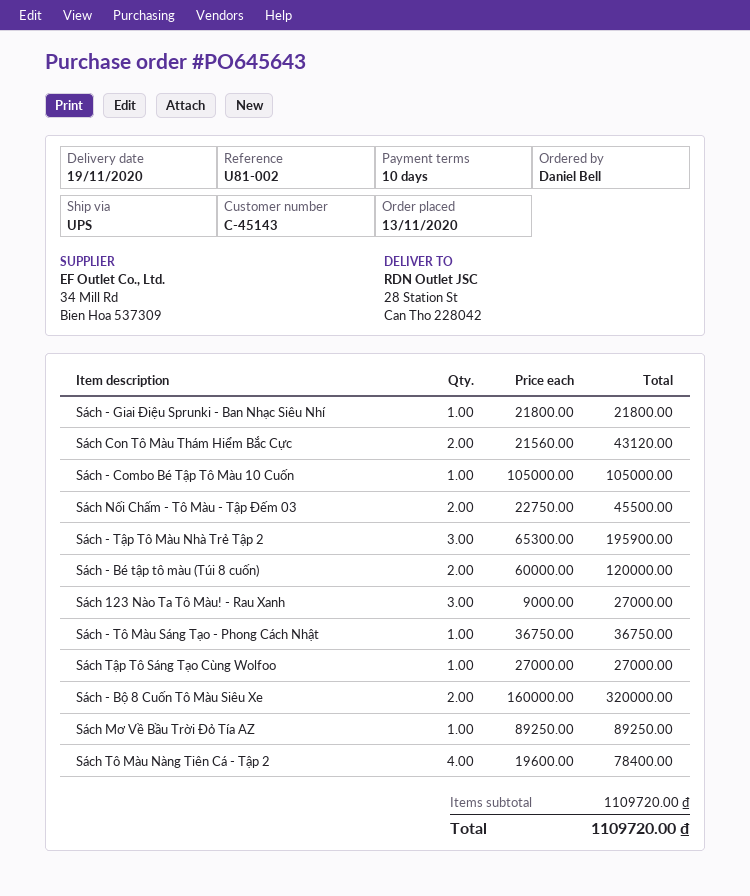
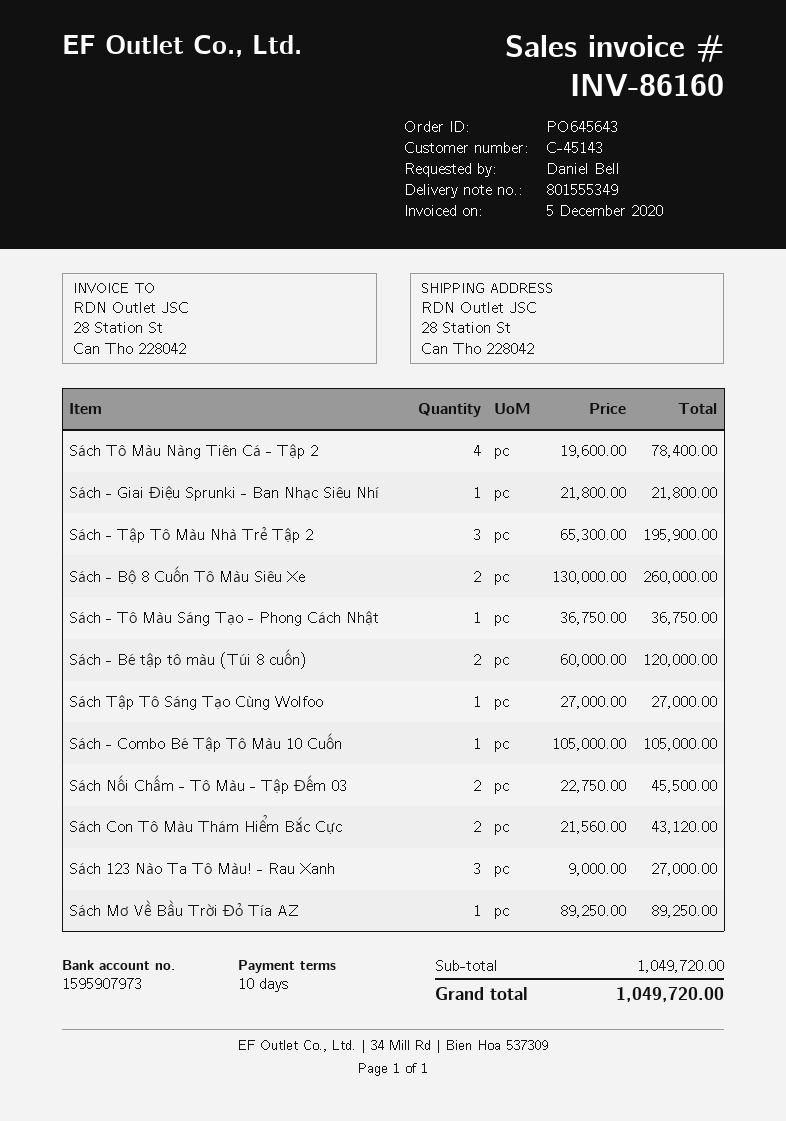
Sách - Bộ 8 Cuốn Tô Màu Siêu Xe: 2 x 160000.00 = 320000.00 -> 2 x 130000.00 = 260000.00
subtotal: 1109720.00 -> 1049720.00
total: 1109720.00 -> 1049720.00

